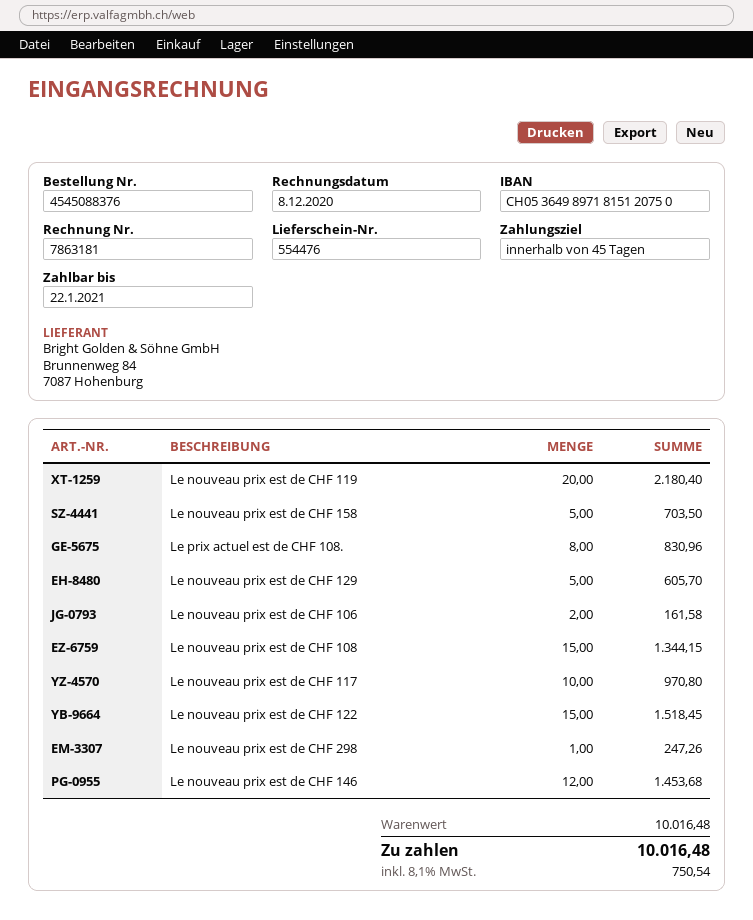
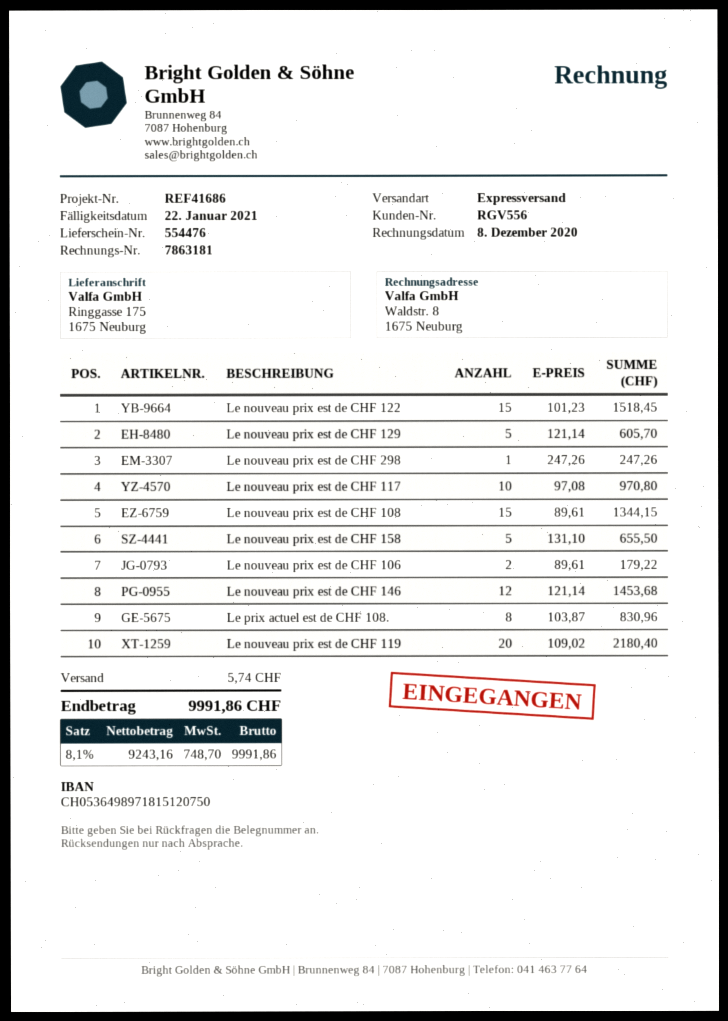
Le nouveau prix est de CHF 158: 5 for 703.50 -> 5 for 655.50
Le nouveau prix est de CHF 106: 2 for 161.58 -> 2 for 179.22
shipping: none -> 5.74
tax: 8.1% = 750.54 -> 8.1% = 748.70
total: 10016.48 -> 9991.86

